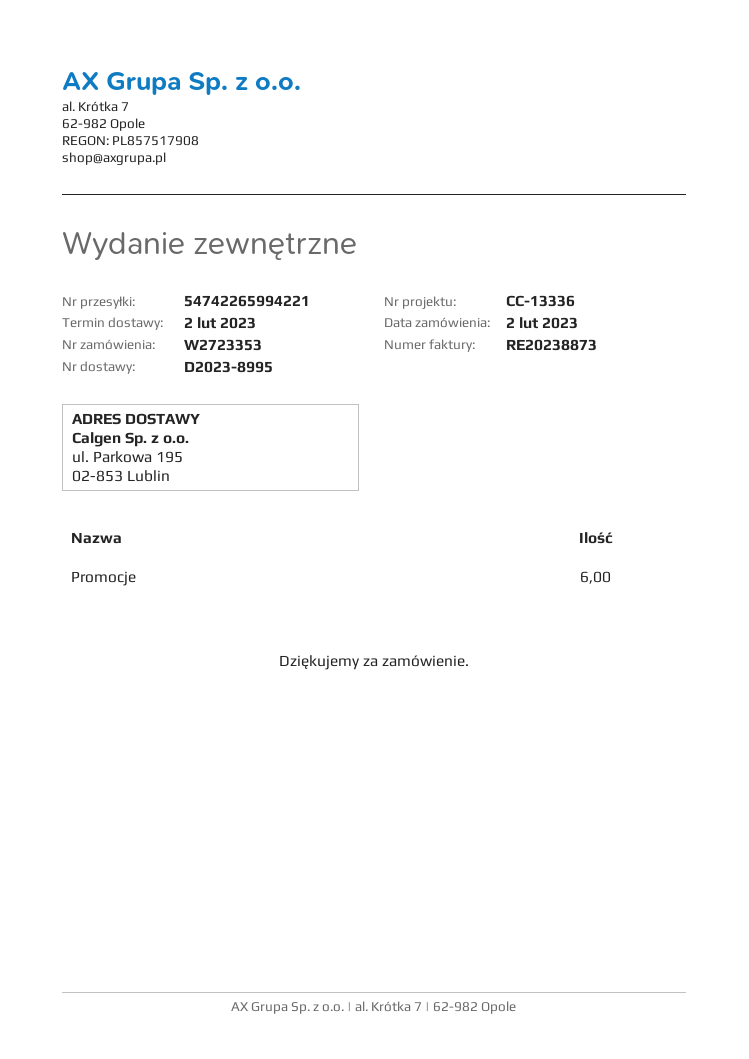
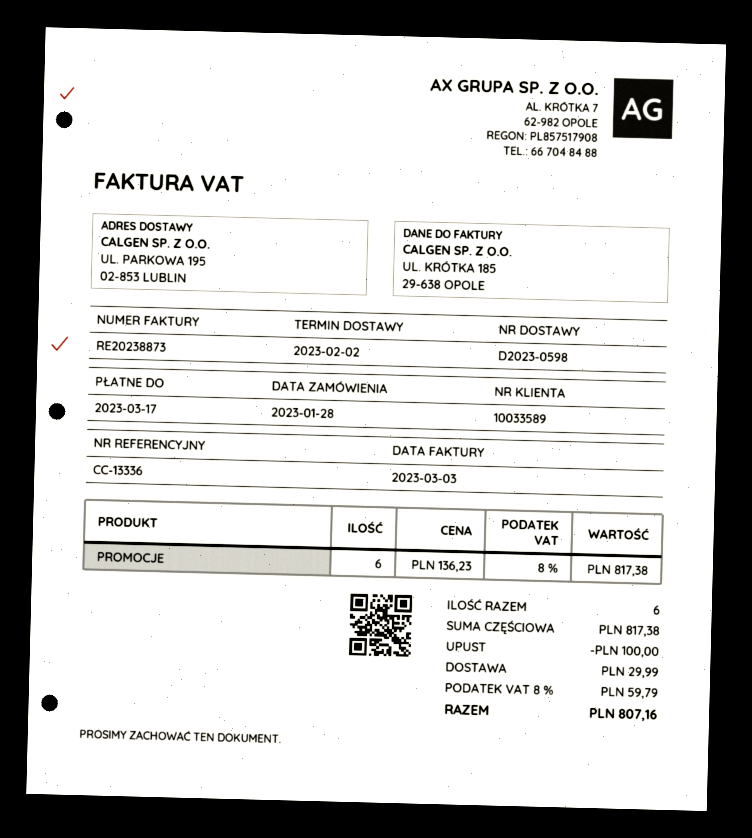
order date: 2023-02-02 -> 2023-01-28
delivery note number: D2023-8995 -> D2023-0598

